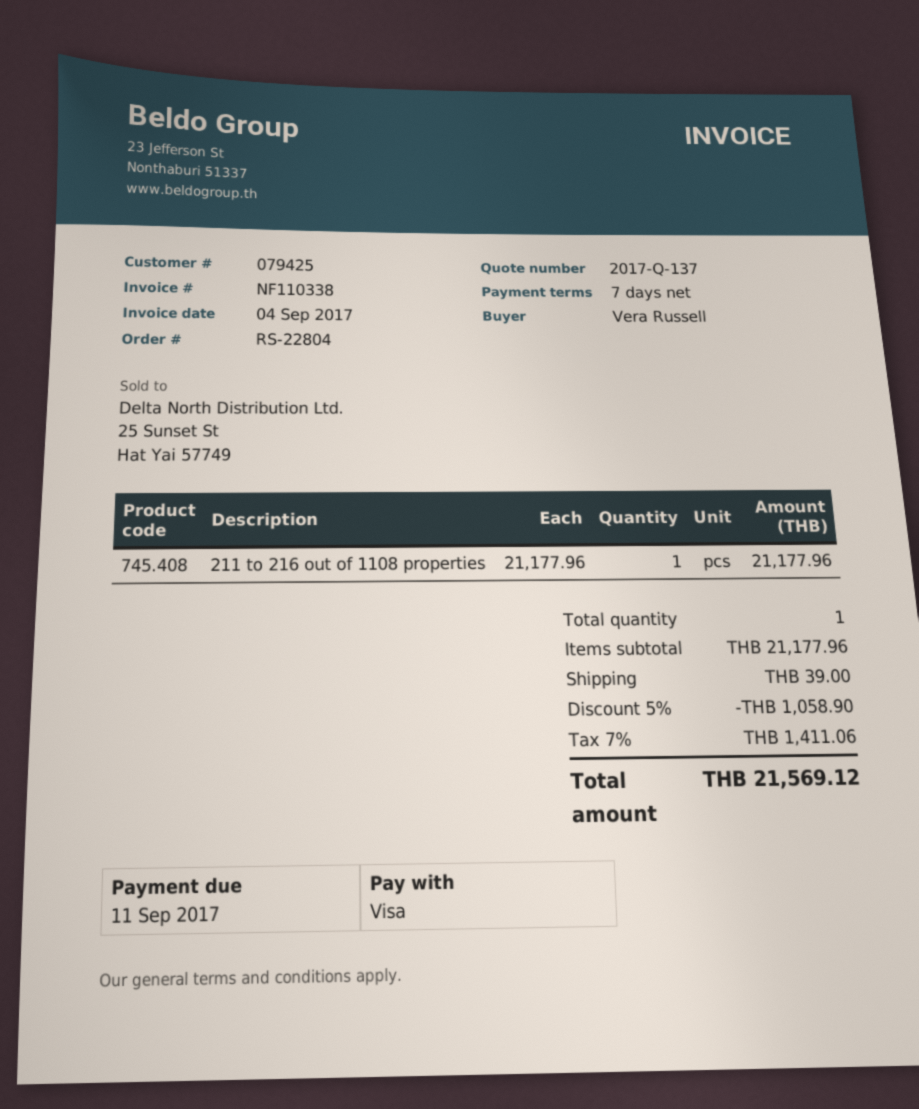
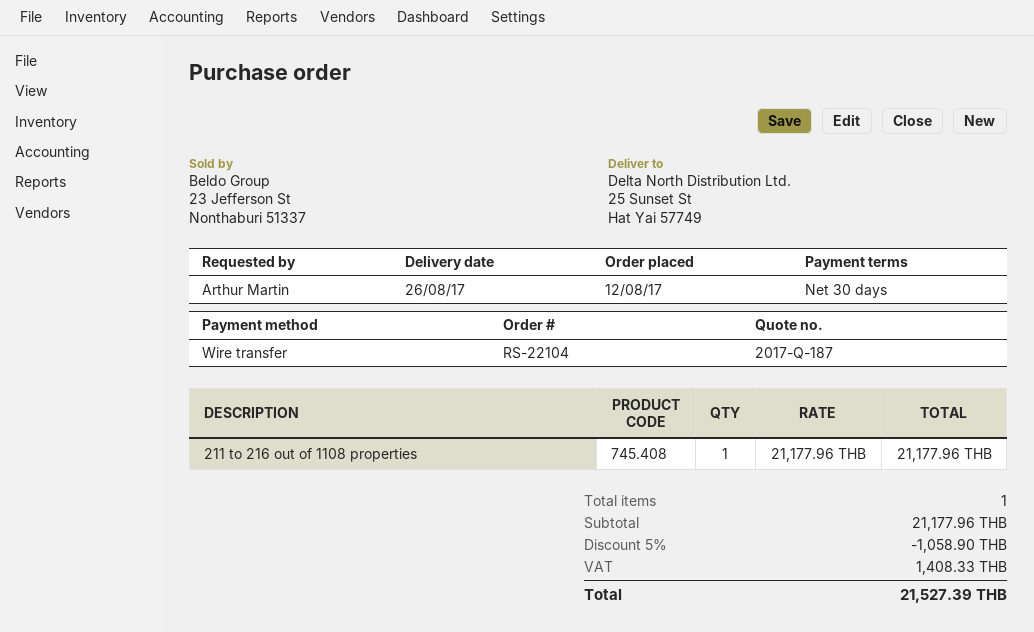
quote number: 2017-Q-137 -> 2017-Q-187
order number: RS-22804 -> RS-22104
payment terms: 7 days -> 30 days
ordered by: Vera Russell -> Arthur Martin
payment method: Visa -> bank transfer
shipping: 39.00 -> none
tax: 1411.06 -> 1408.33
total: 21569.12 -> 21527.39

